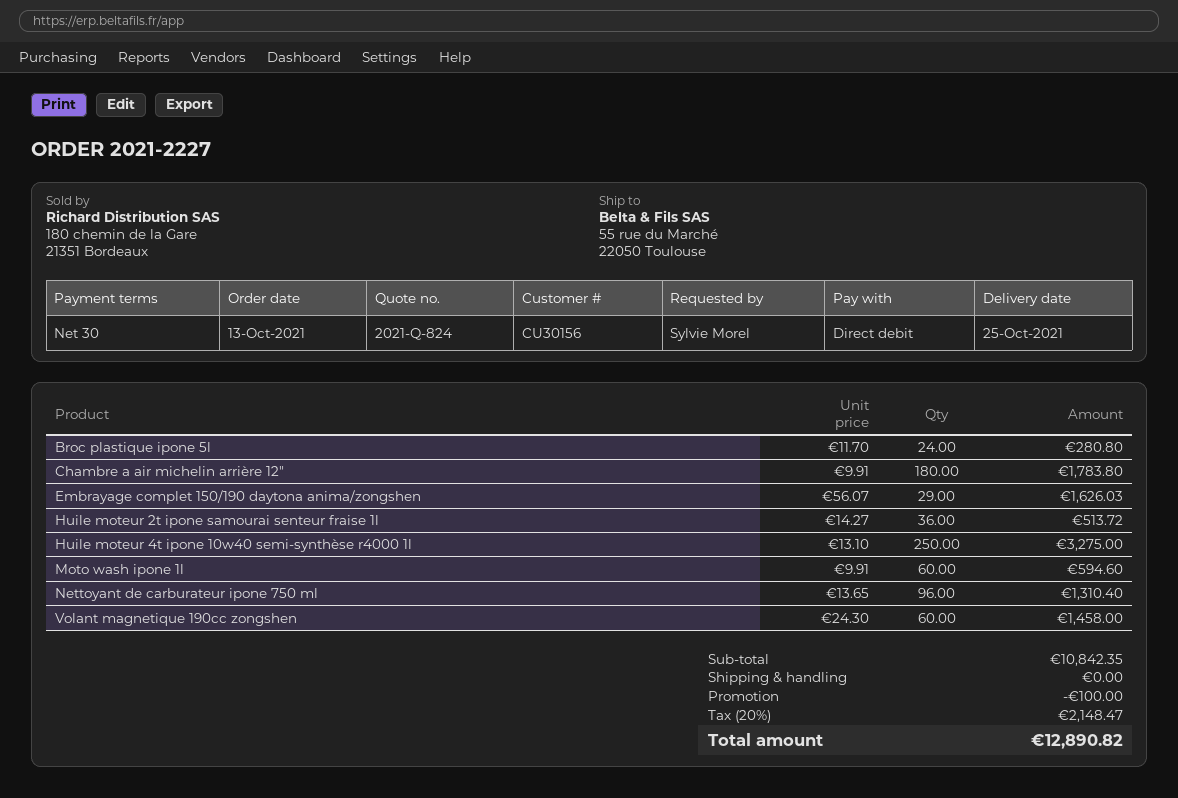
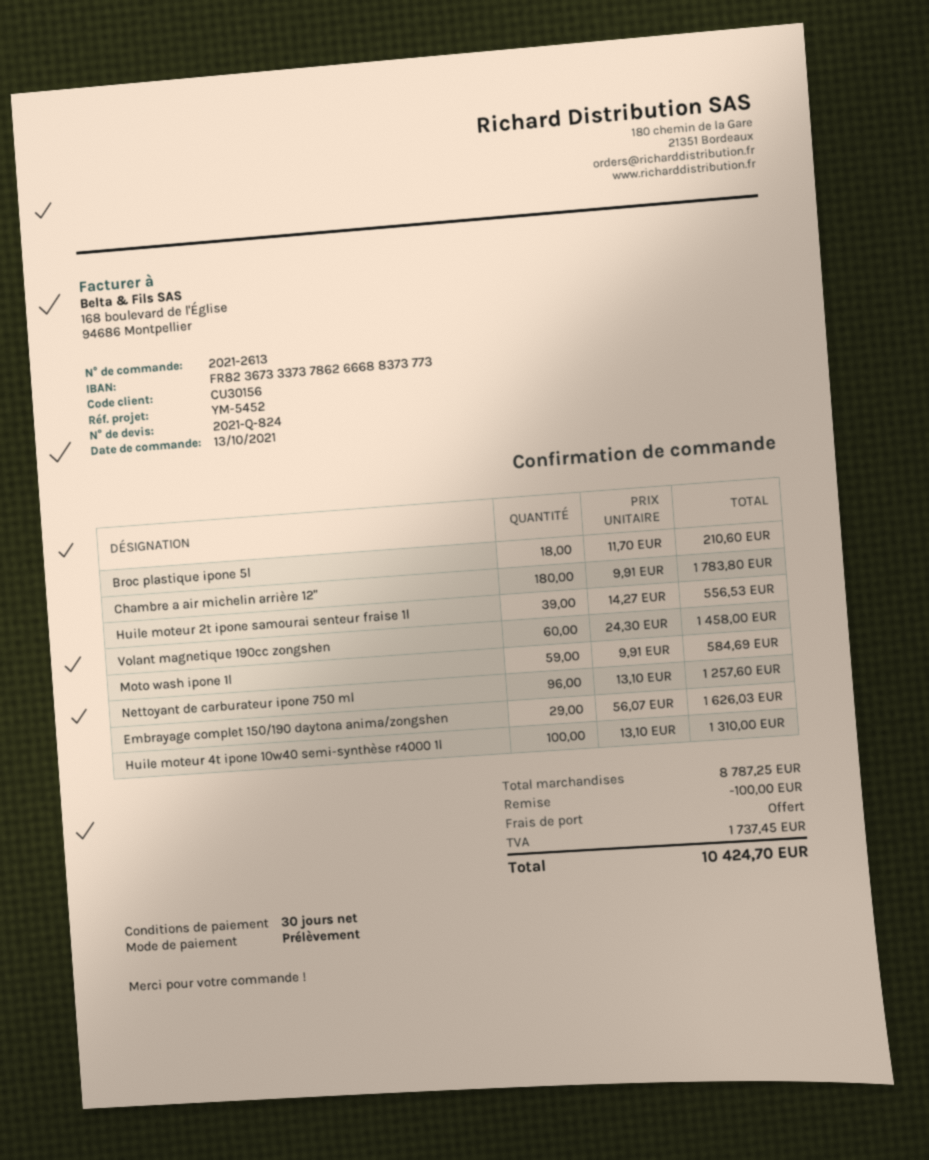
order number: 2021-2227 -> 2021-2613
Broc plastique ipone 5l: 24 x 11.70 = 280.80 -> 18 x 11.70 = 210.60
Huile moteur 2t ipone samourai senteur fraise 1l: 36 x 14.27 = 513.72 -> 39 x 14.27 = 556.53
Huile moteur 4t ipone 10w40 semi-synthèse r4000 1l: 250 x 13.10 = 3275.00 -> 100 x 13.10 = 1310.00
Moto wash ipone 1l: 60 x 9.91 = 594.60 -> 59 x 9.91 = 584.69
Nettoyant de carburateur ipone 750 ml: 96 x 13.65 = 1310.40 -> 96 x 13.10 = 1257.60
subtotal: 10842.35 -> 8787.25
tax: 2148.47 -> 1737.45
total: 12890.82 -> 10424.70

